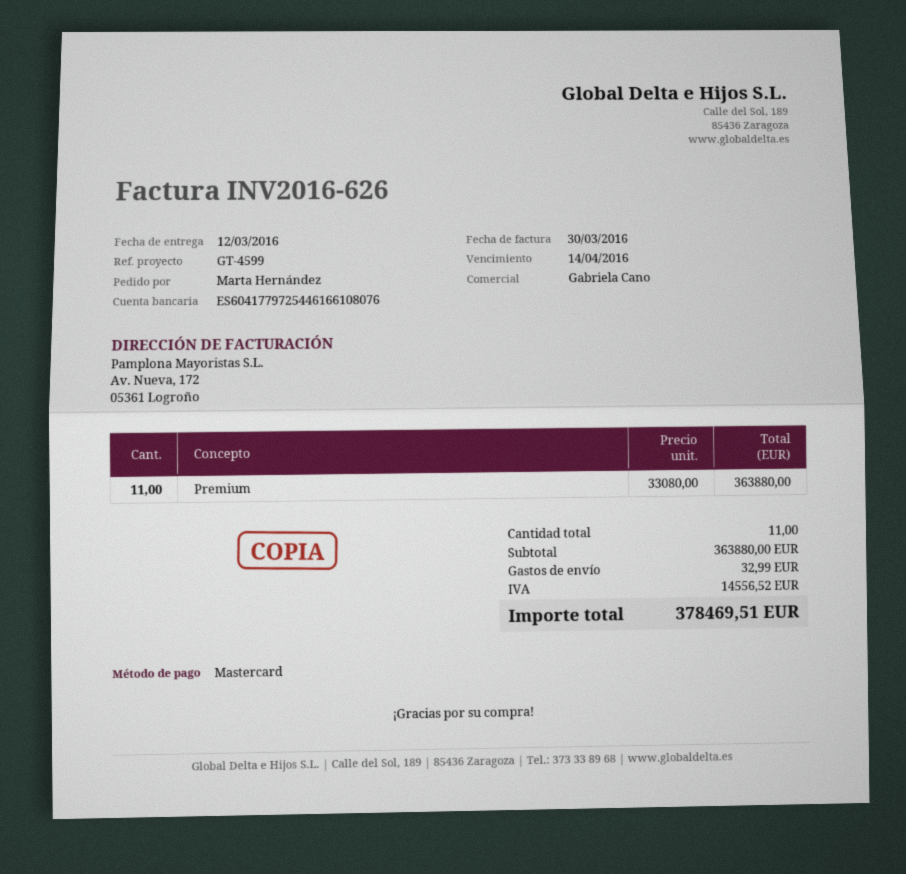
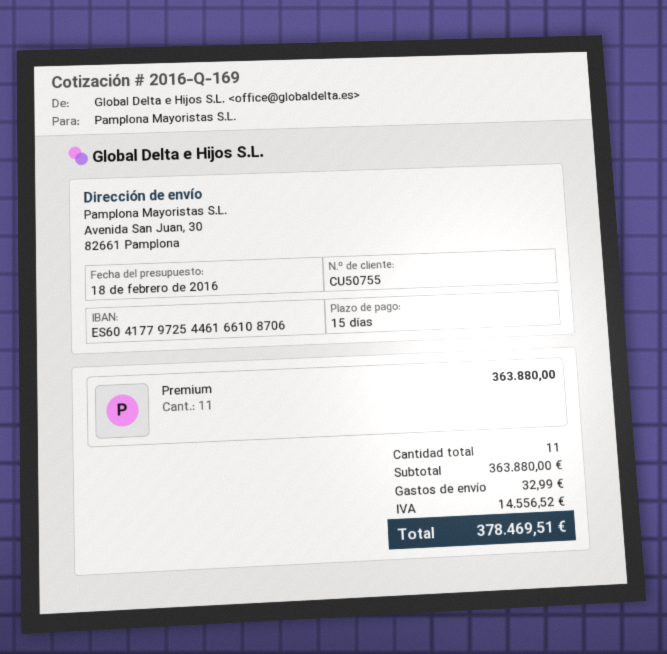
bank account: ES6041779725446166108076 -> ES6041779725446166108706

